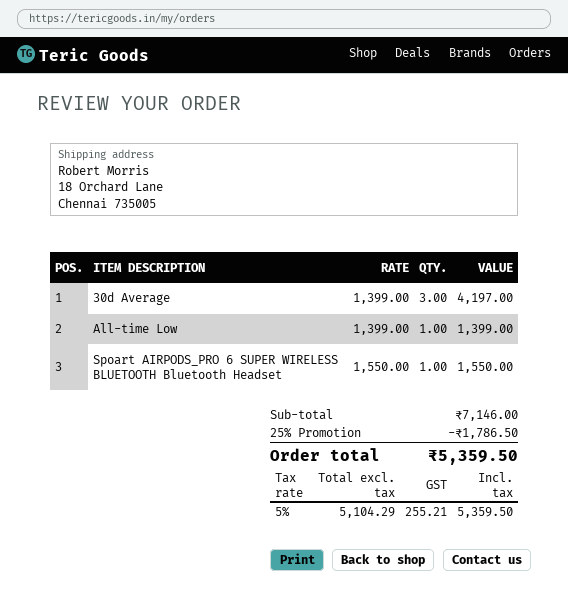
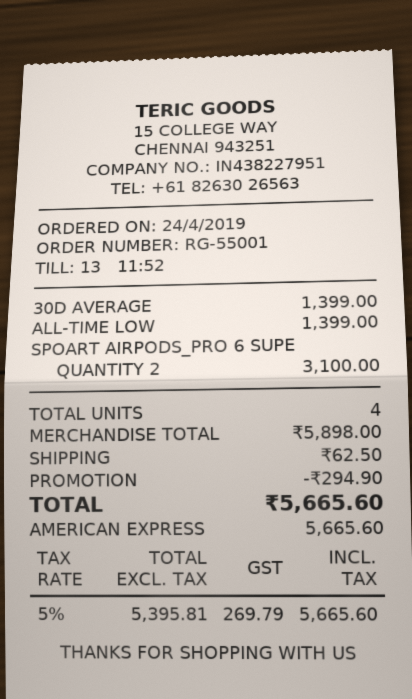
30d Average: 3 for 4197.00 -> 1 for 1399.00
Spoart AIRPODS_PRO 6 SUPER WIRELESS BLUETOOTH Bluetooth Headset: 1 for 1550.00 -> 2 for 3100.00
subtotal: 7146.00 -> 5898.00
discount: 1786.50 -> 294.90
shipping: none -> 62.50
net: 5104.29 -> 5395.81
tax: 5% = 255.21 -> 5% = 269.79
total: 5359.50 -> 5665.60

